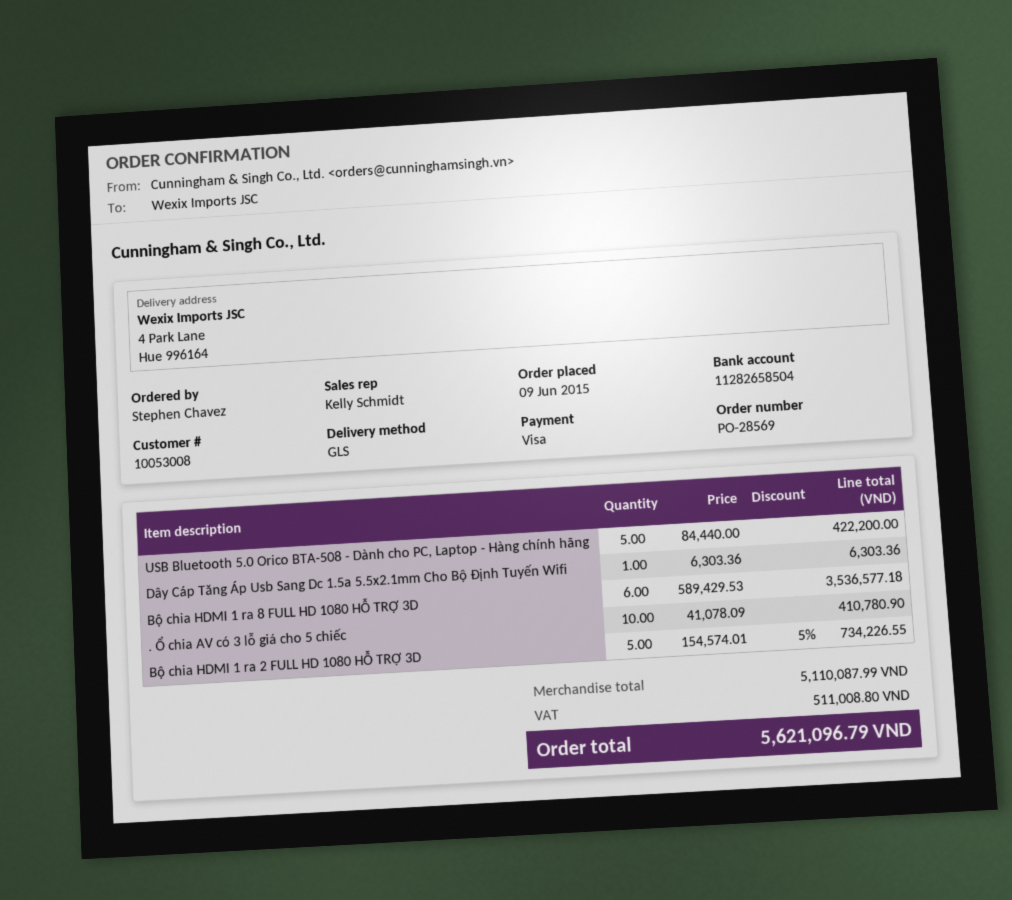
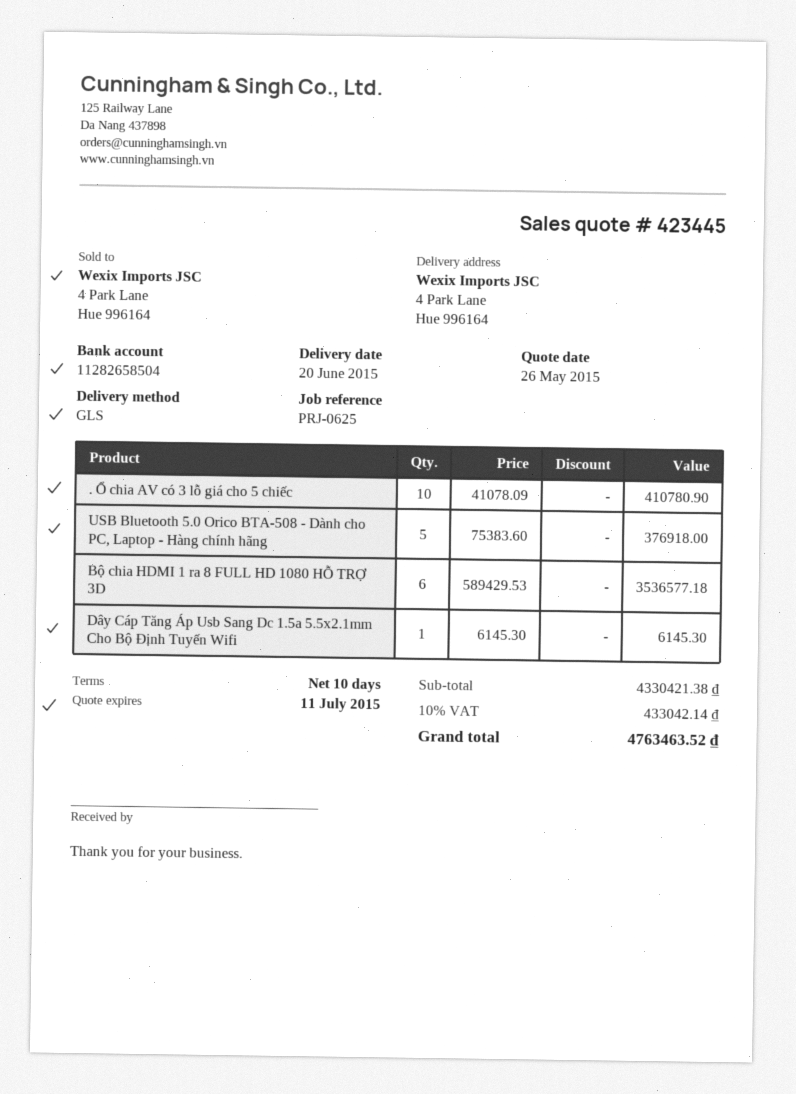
USB Bluetooth 5.0 Orico BTA-508 - Dành cho PC, Laptop - Hàng chính hãng: 5 x 84440.00 = 422200.00 -> 5 x 75383.60 = 376918.00
Dây Cáp Tăng Áp Usb Sang Dc 1.5a 5.5x2.1mm Cho Bộ Định Tuyến Wifi: 1 x 6303.36 = 6303.36 -> 1 x 6145.30 = 6145.30
Bộ chia HDMI 1 ra 2 FULL HD 1080 HỖ TRỢ 3D: 5 x 154574.01 - 5% = 734226.55 -> none
subtotal: 5110087.99 -> 4330421.38
tax: 511008.80 -> 433042.14
total: 5621096.79 -> 4763463.52

